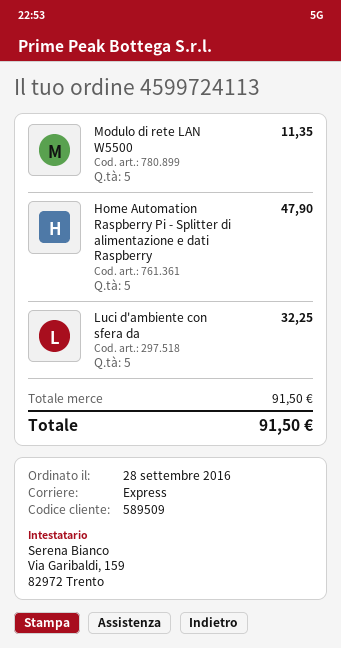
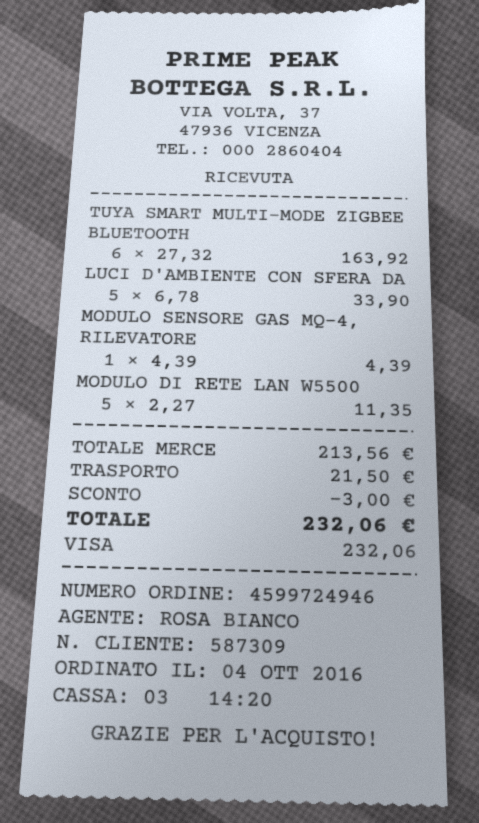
order number: 4599724113 -> 4599724946
order date: 2016-09-28 -> 2016-10-04
customer number: 589509 -> 587309
Home Automation Raspberry Pi - Splitter di alimentazione e dati Raspberry: 5 for 47.90 -> none
Luci d'ambiente con sfera da: 5 for 32.25 -> 5 for 33.90
TUYA SMART MULTI-MODE ZIGBEE BLUETOOTH: none -> 6 for 163.92
MODULO SENSORE GAS MQ-4, RILEVATORE: none -> 1 for 4.39
subtotal: 91.50 -> 213.56
discount: none -> 3.00
shipping: none -> 21.50
total: 91.50 -> 232.06

